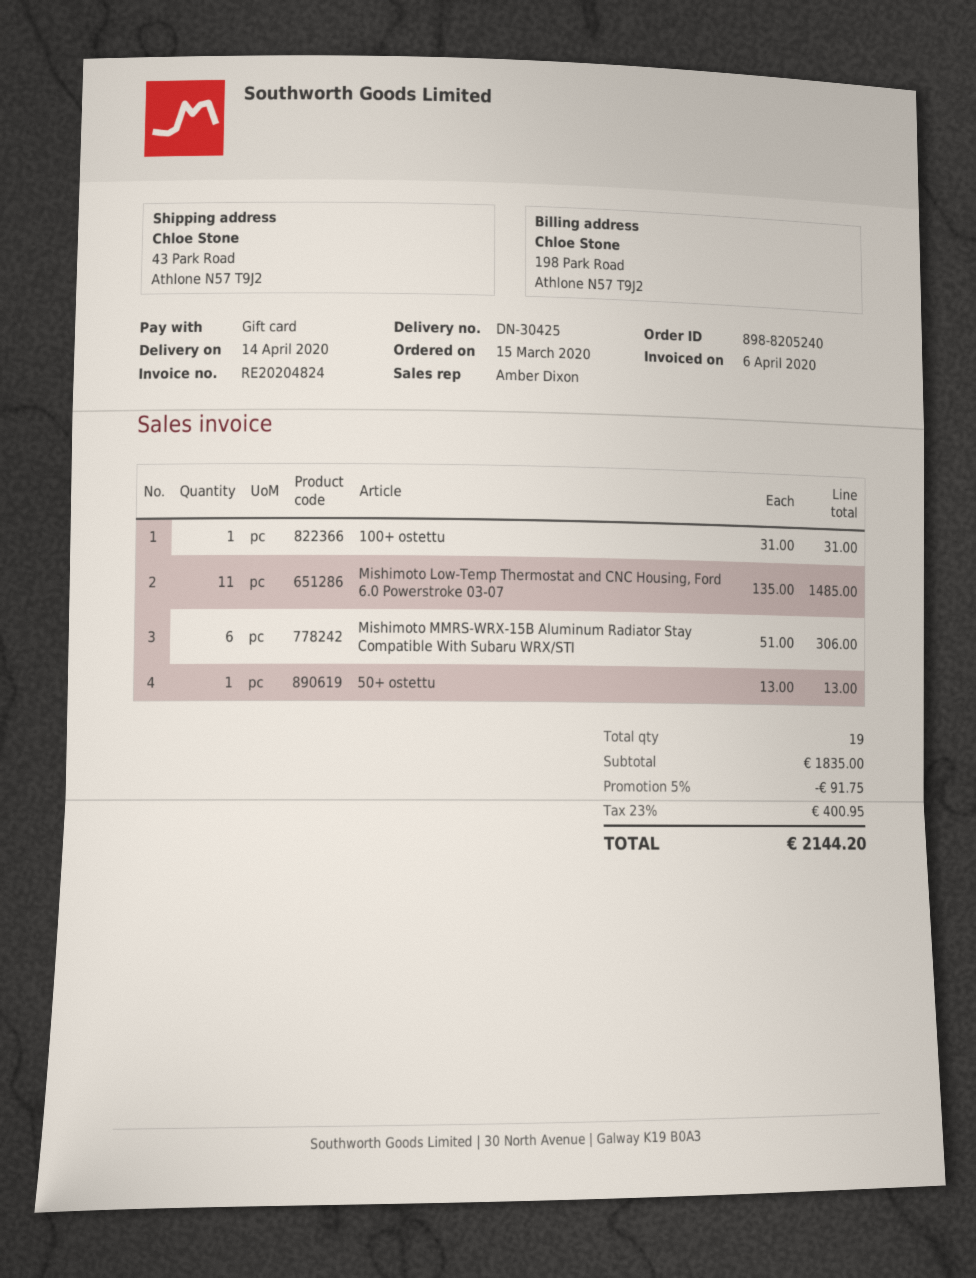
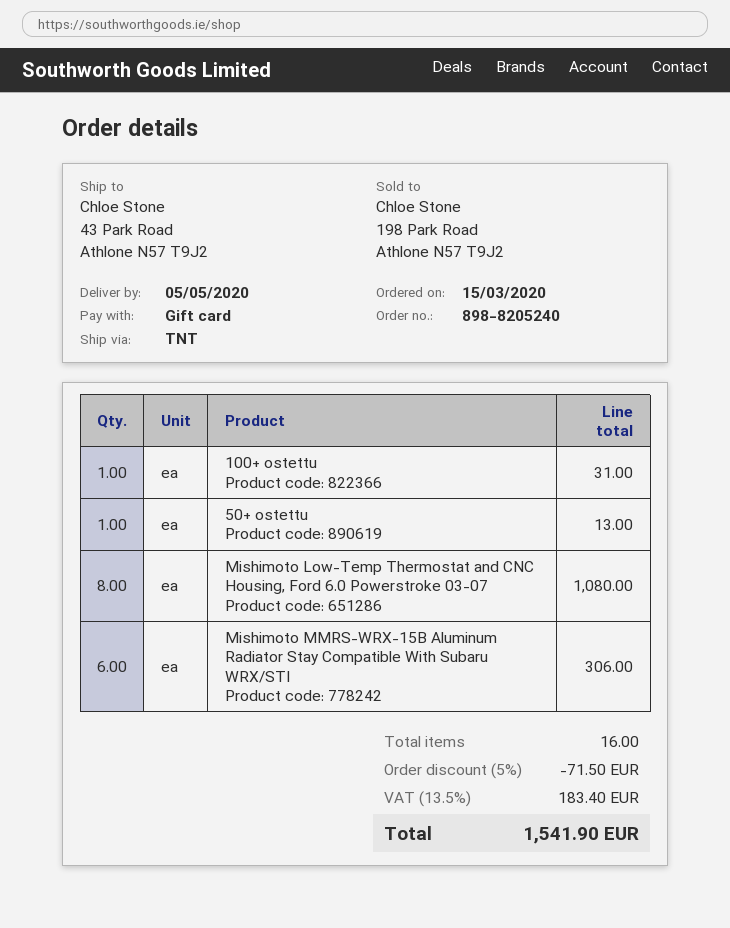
delivery date: 2020-04-14 -> 2020-05-05
Mishimoto Low-Temp Thermostat and CNC Housing, Ford 6.0 Powerstroke 03-07: 11 for 1485.00 -> 8 for 1080.00
total quantity: 19 -> 16
discount: 5% = 91.75 -> 5% = 71.50
tax: 23% = 400.95 -> 13.5% = 183.40
total: 2144.20 -> 1541.90

